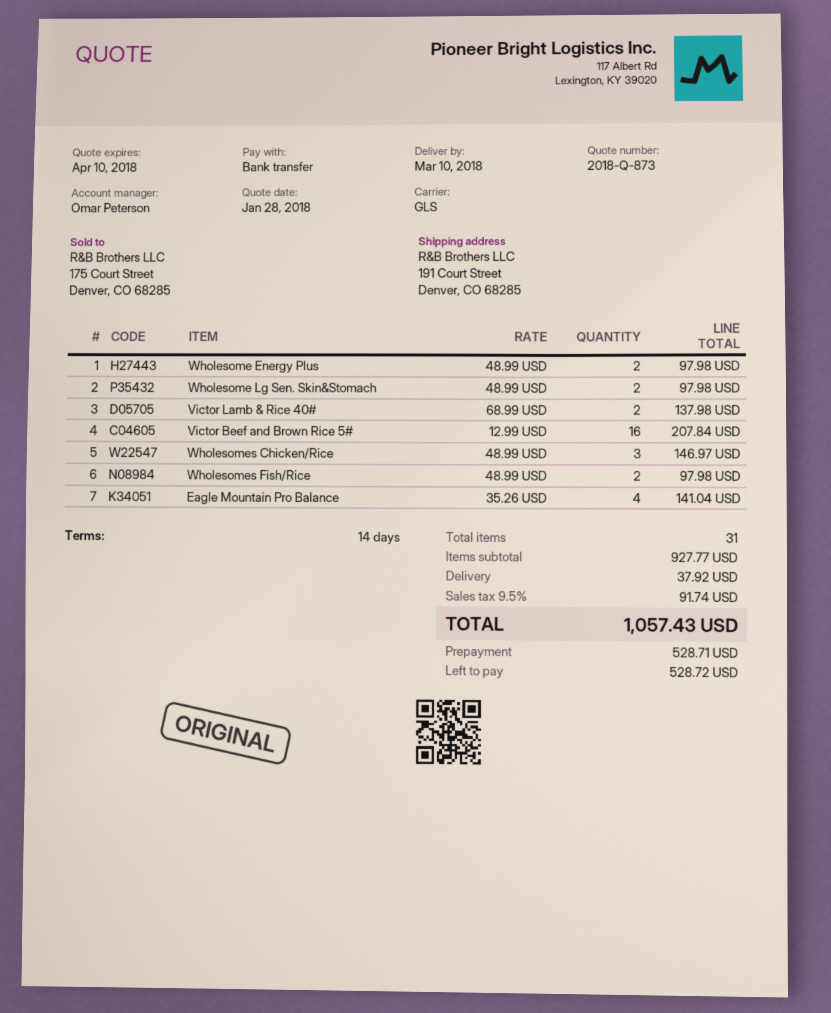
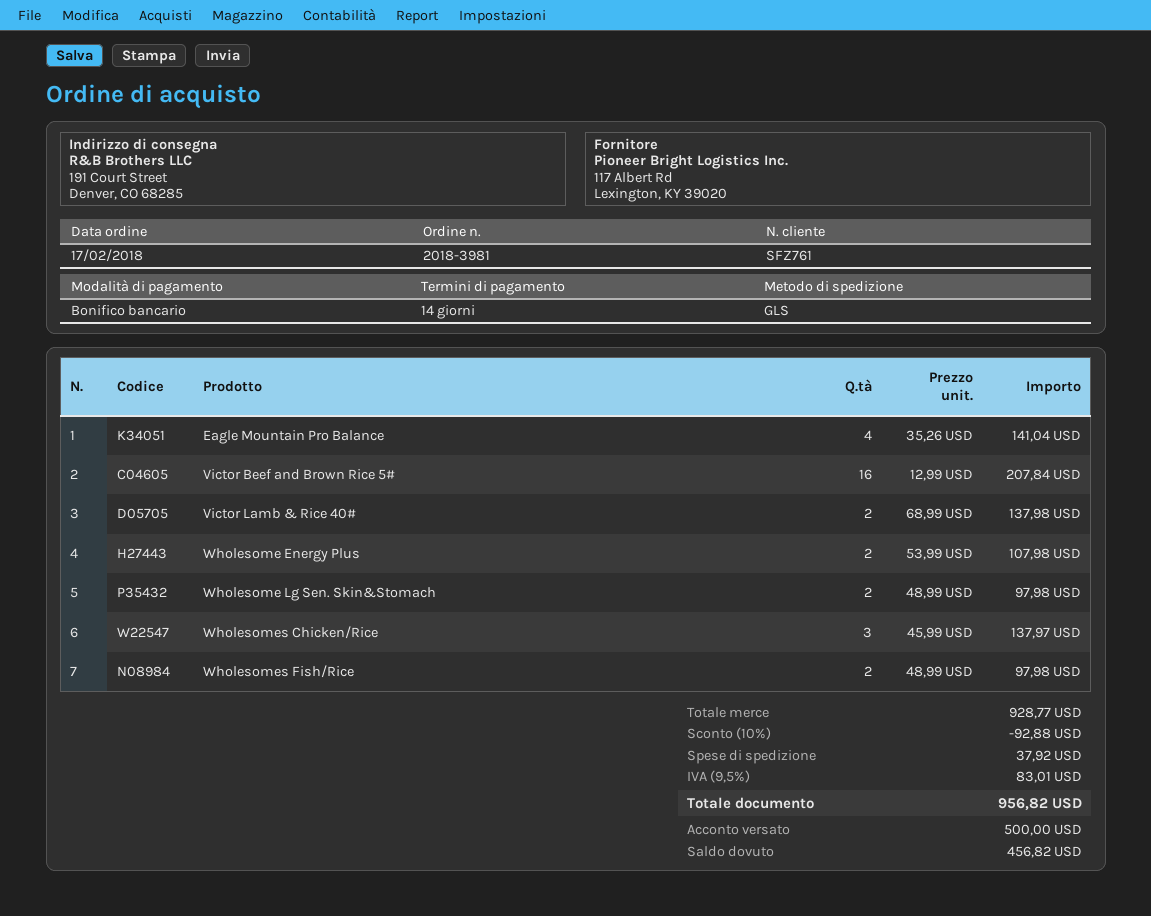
Wholesome Energy Plus: 2 x 48.99 = 97.98 -> 2 x 53.99 = 107.98
Wholesomes Chicken/Rice: 3 x 48.99 = 146.97 -> 3 x 45.99 = 137.97
subtotal: 927.77 -> 928.77
discount: none -> 10% = 92.88
tax: 9.5% = 91.74 -> 9.5% = 83.01
total: 1057.43 -> 956.82
deposit: 528.71 -> 500.00
balance: 528.72 -> 456.82

